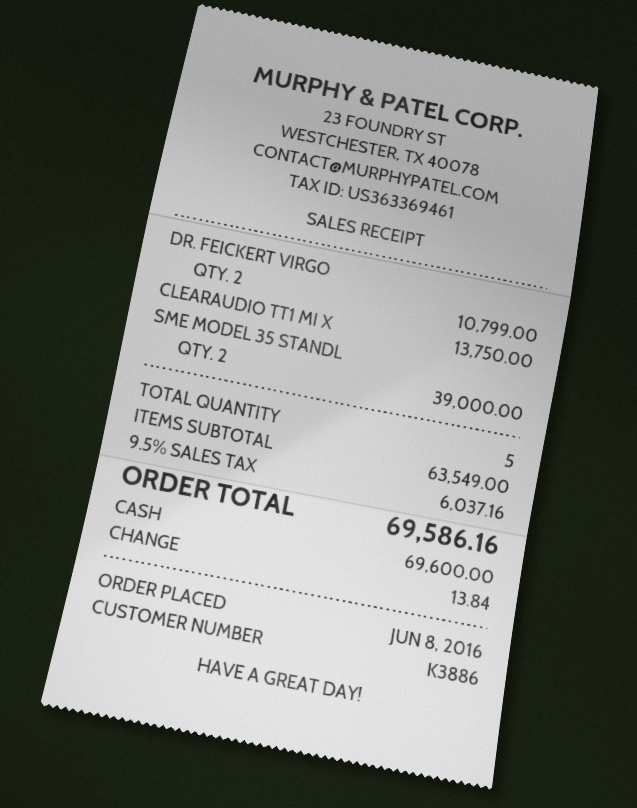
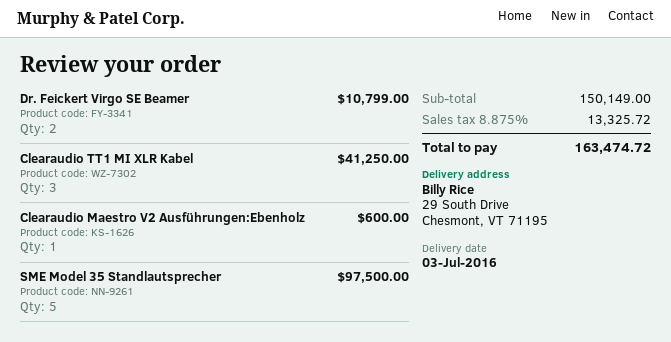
CLEARAUDIO TT1 MI X: 1 for 13750.00 -> 3 for 41250.00
SME MODEL 35 STANDL: 2 for 39000.00 -> 5 for 97500.00
Clearaudio Maestro V2 Ausführungen:Ebenholz: none -> 1 for 600.00
subtotal: 63549.00 -> 150149.00
tax: 9.5% = 6037.16 -> 8.875% = 13325.72
total: 69586.16 -> 163474.72

